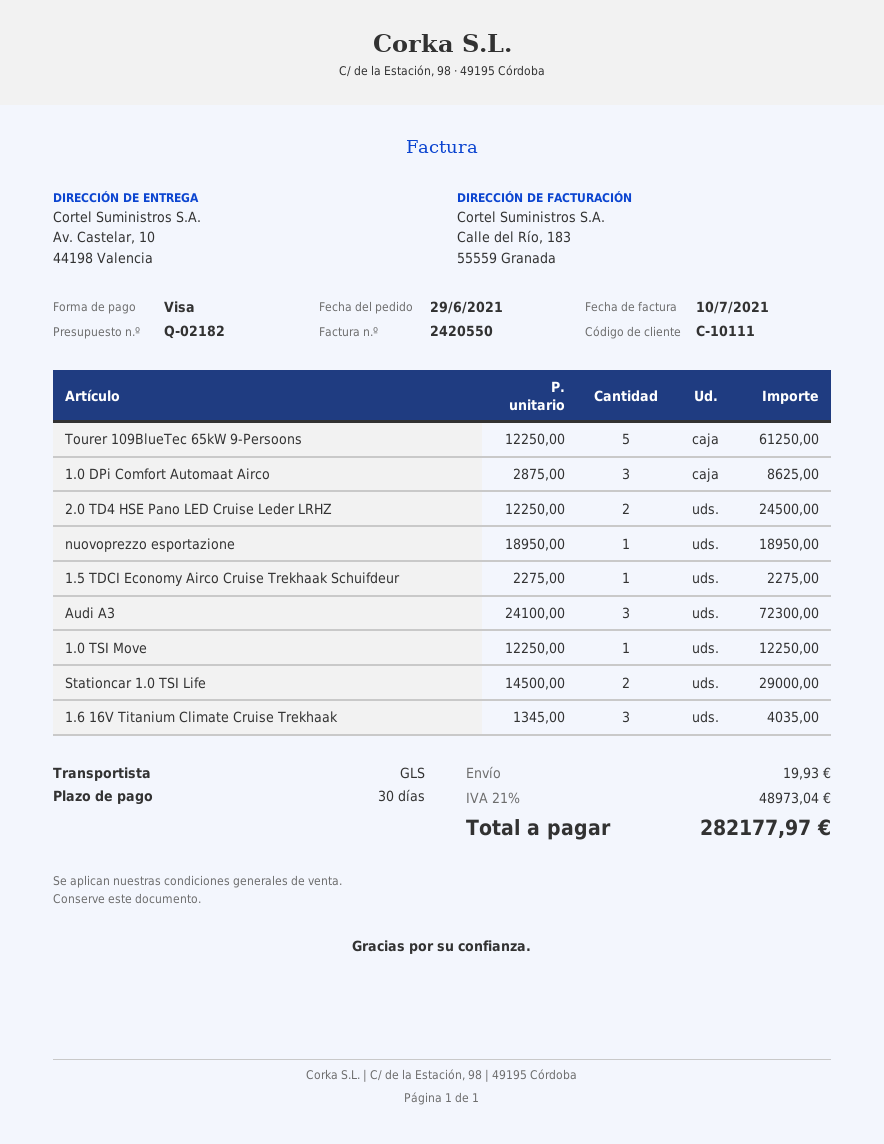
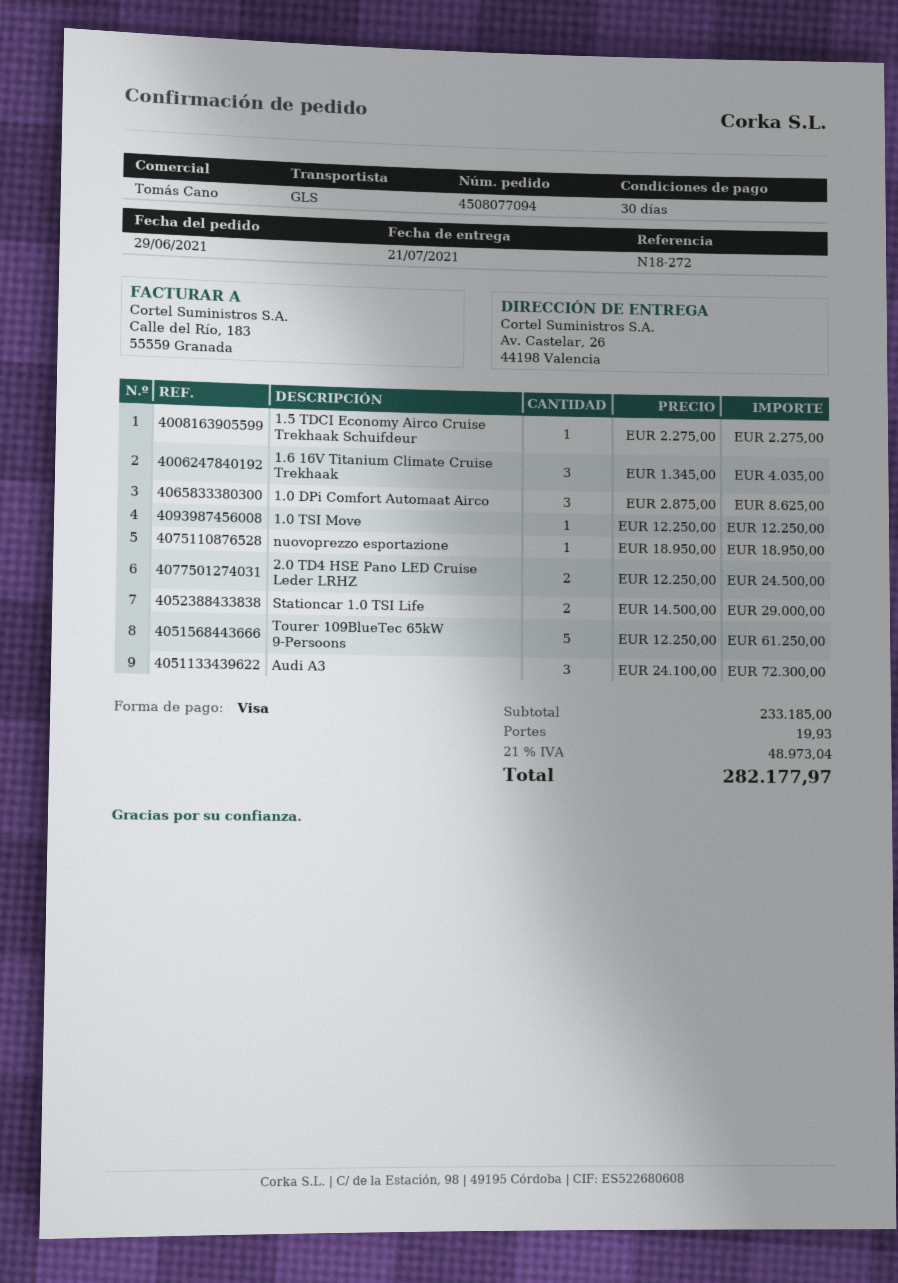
ship to: Av. Castelar, 10, 44198 Valencia -> Av. Castelar, 26, 44198 Valencia

